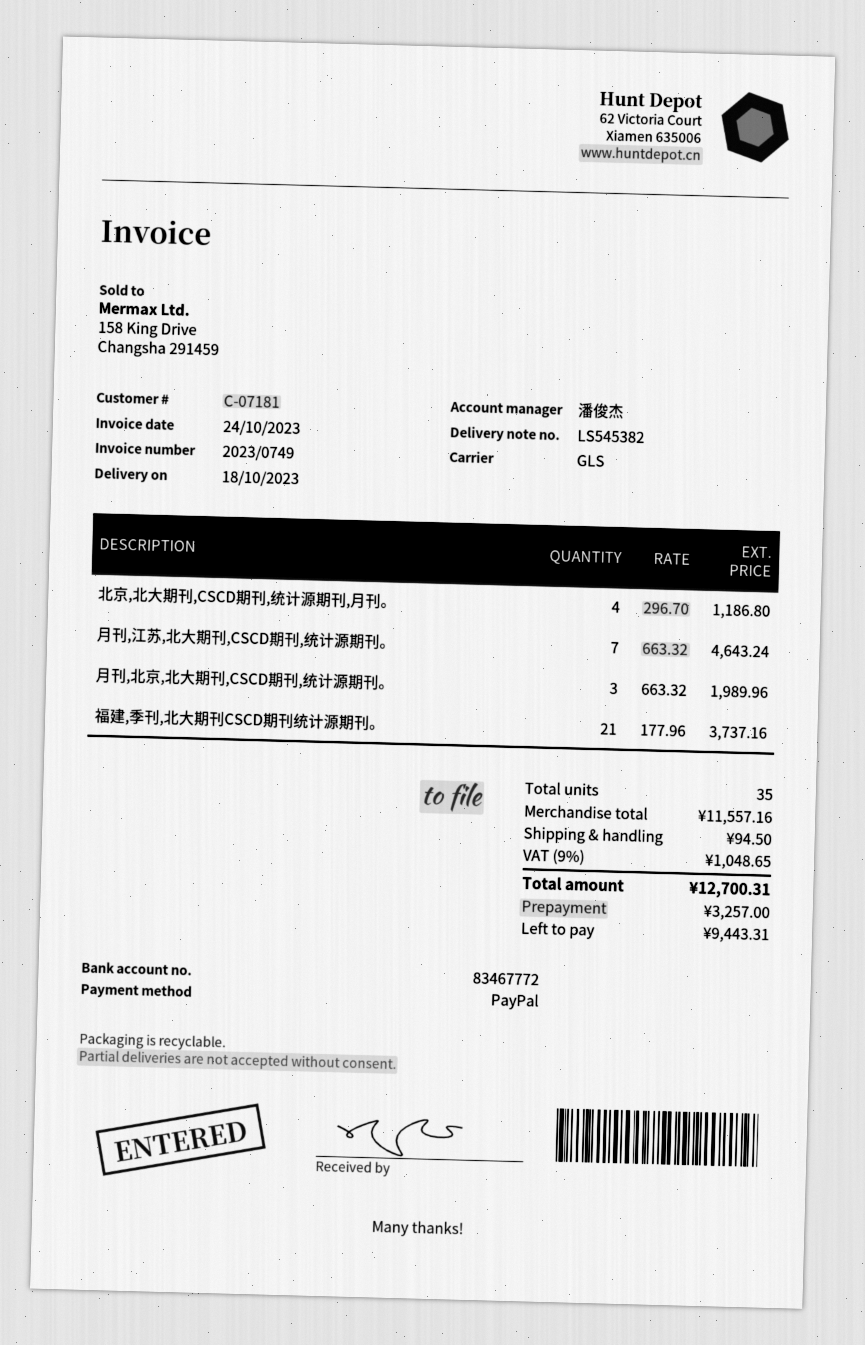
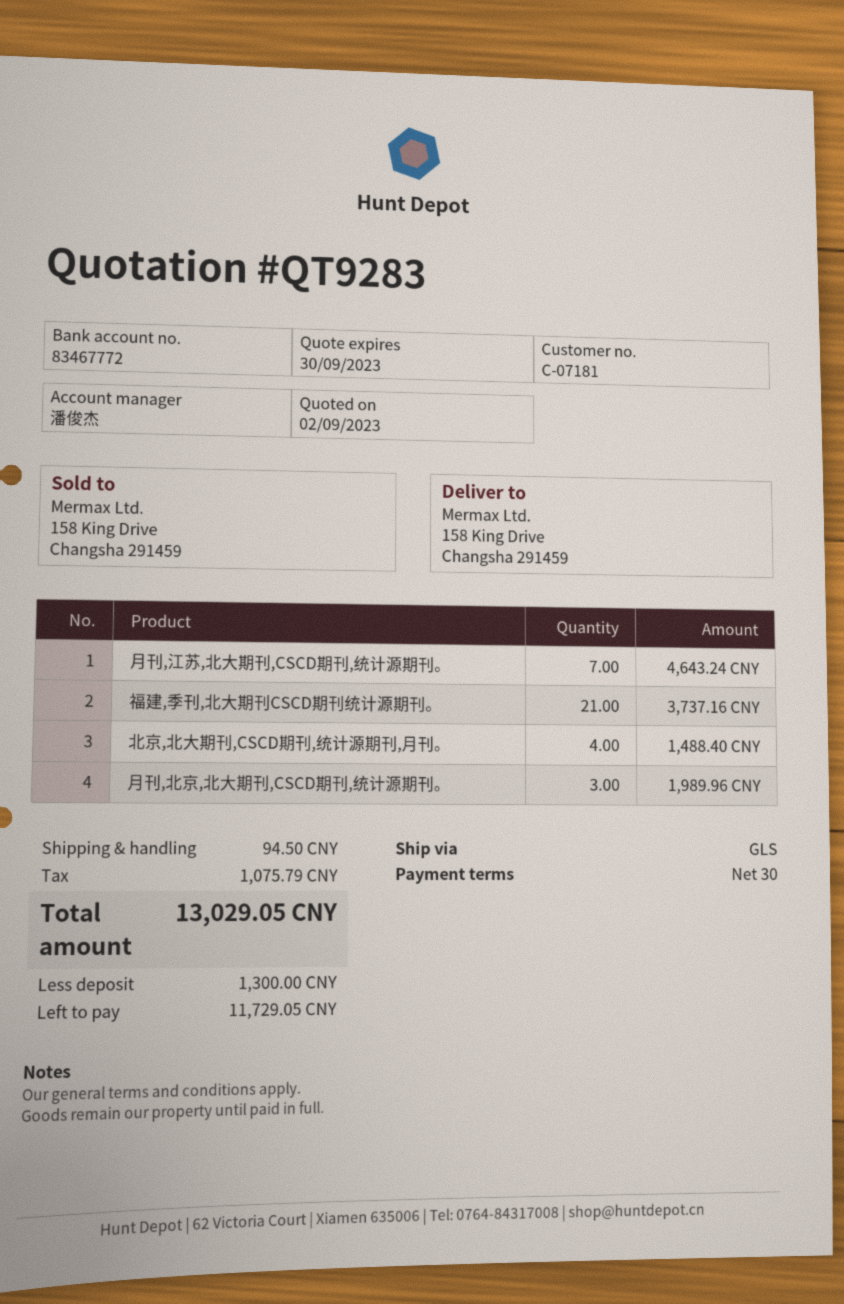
北京,北大期刊,CSCD期刊,统计源期刊,月刊。: 4 for 1186.80 -> 4 for 1488.40
tax: 1048.65 -> 1075.79
total: 12700.31 -> 13029.05
deposit: 3257.00 -> 1300.00
balance: 9443.31 -> 11729.05

